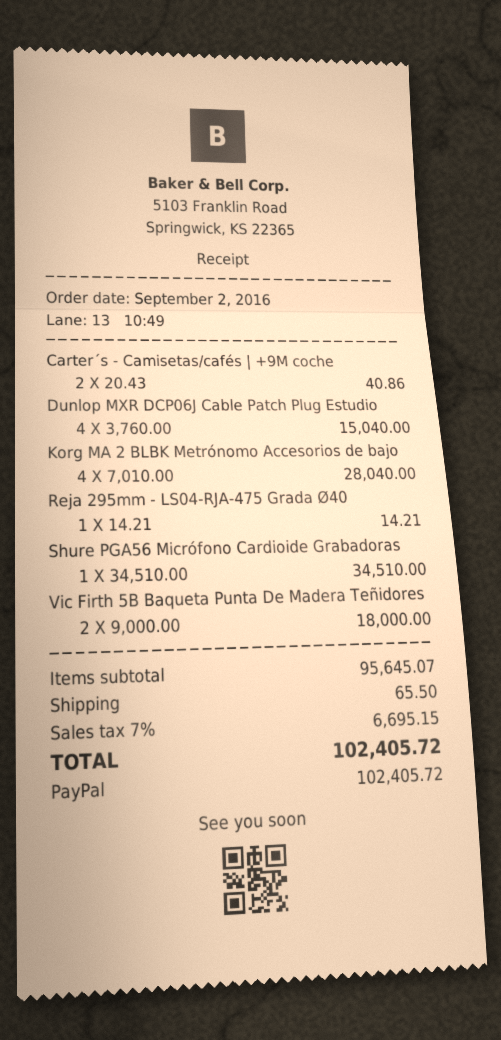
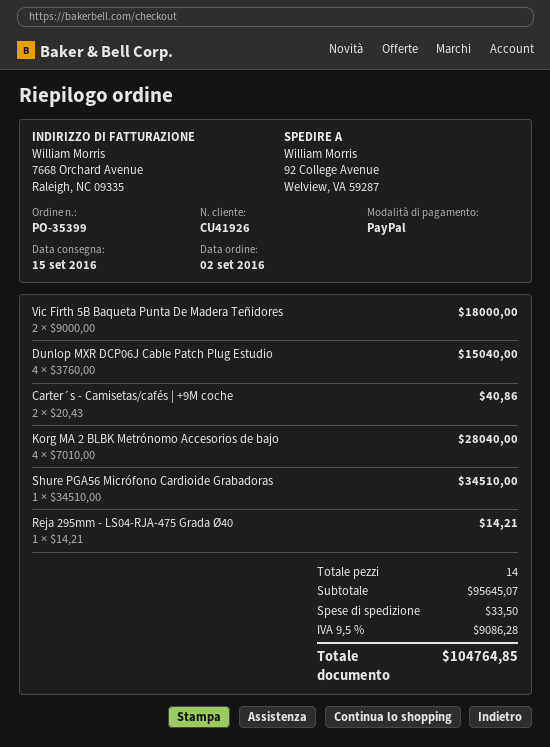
shipping: 65.50 -> 33.50
tax: 7% = 6695.15 -> 9.5% = 9086.28
total: 102405.72 -> 104764.85

